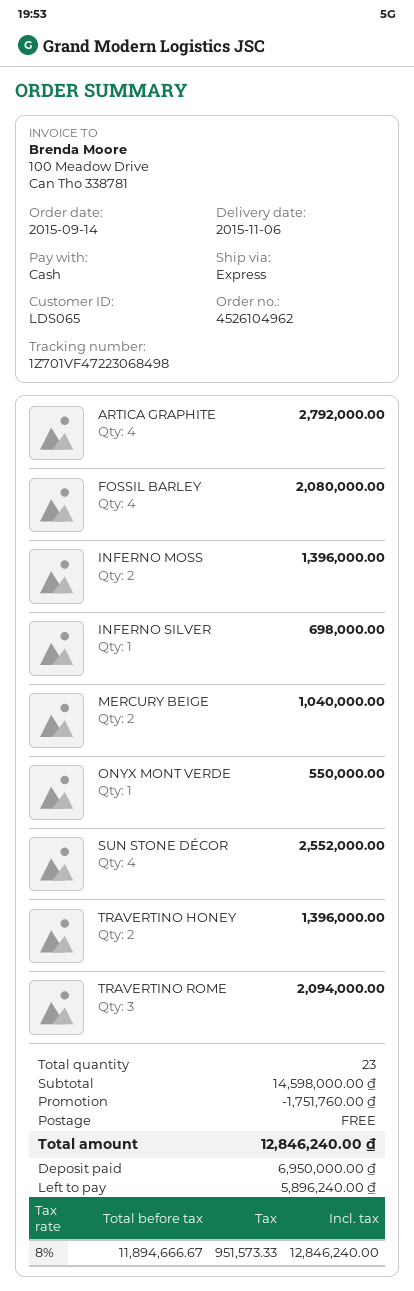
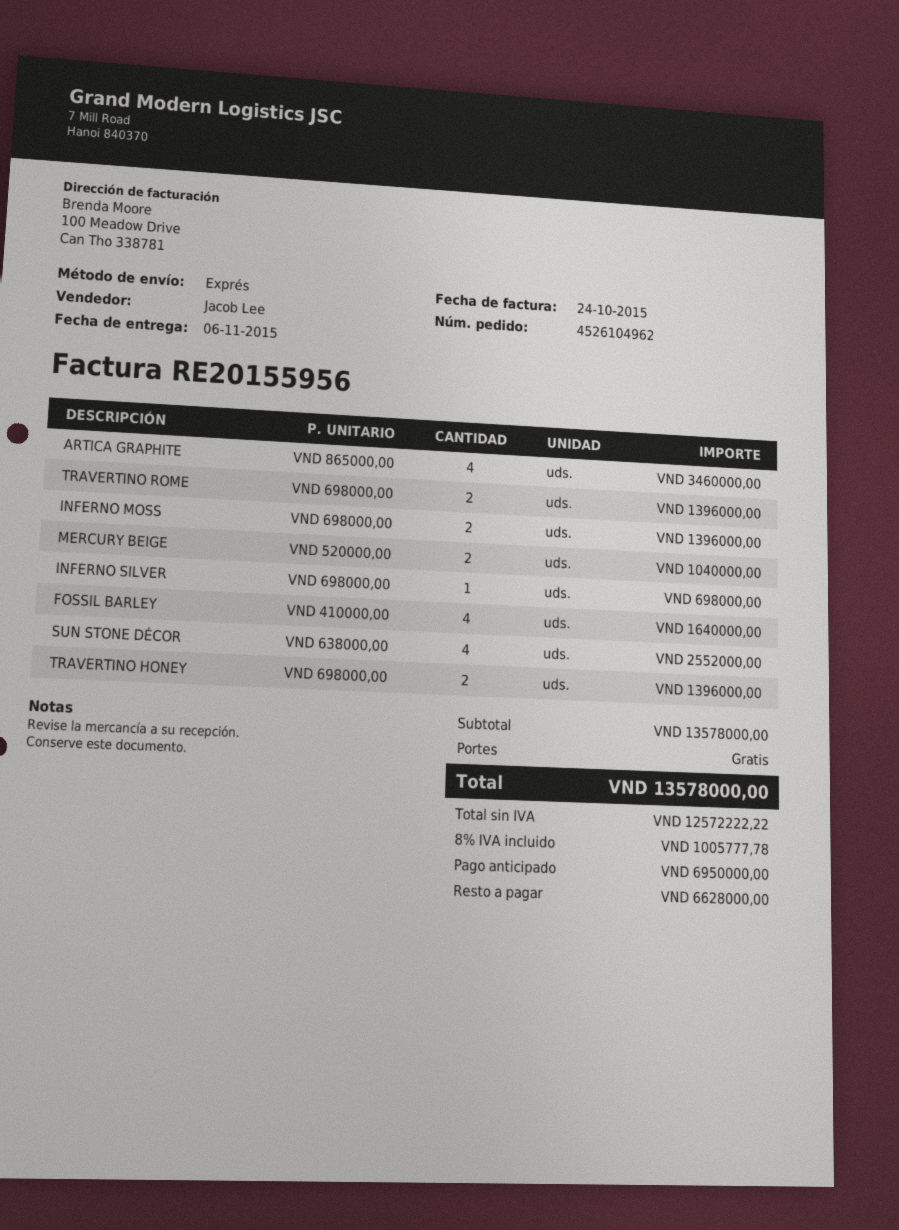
ARTICA GRAPHITE: 4 for 2792000.00 -> 4 for 3460000.00
FOSSIL BARLEY: 4 for 2080000.00 -> 4 for 1640000.00
ONYX MONT VERDE: 1 for 550000.00 -> none
TRAVERTINO ROME: 3 for 2094000.00 -> 2 for 1396000.00
subtotal: 14598000.00 -> 13578000.00
discount: 1751760.00 -> none
net: 11894666.67 -> 12572222.22
tax: 8% = 951573.33 -> 8% = 1005777.78
total: 12846240.00 -> 13578000.00
balance: 5896240.00 -> 6628000.00

